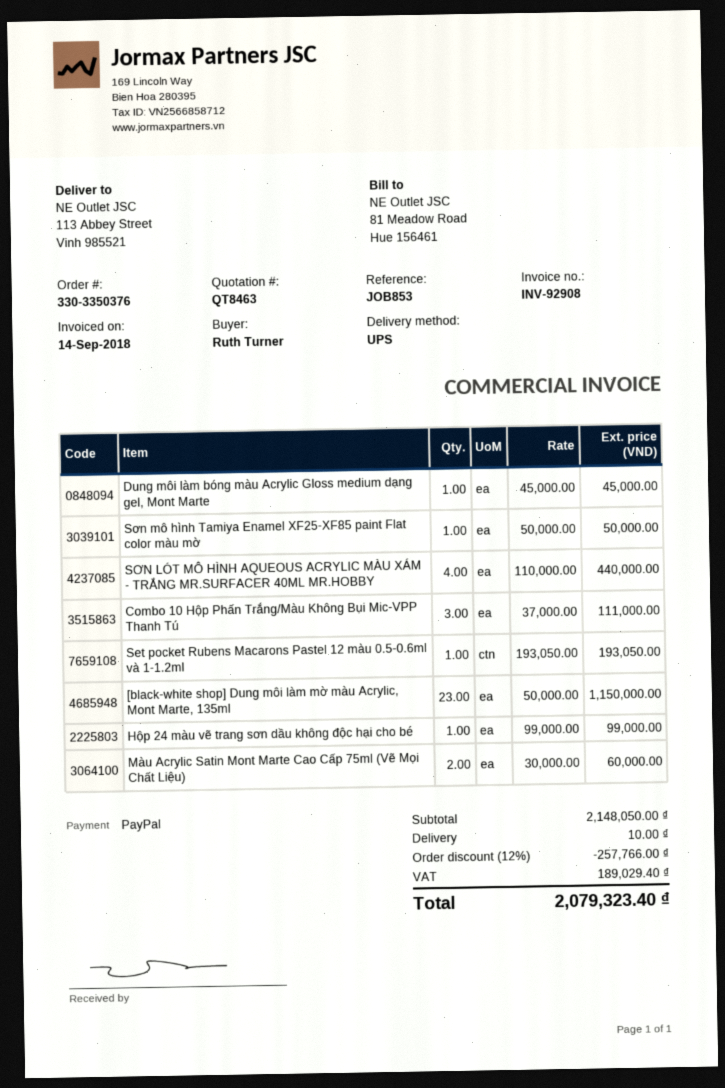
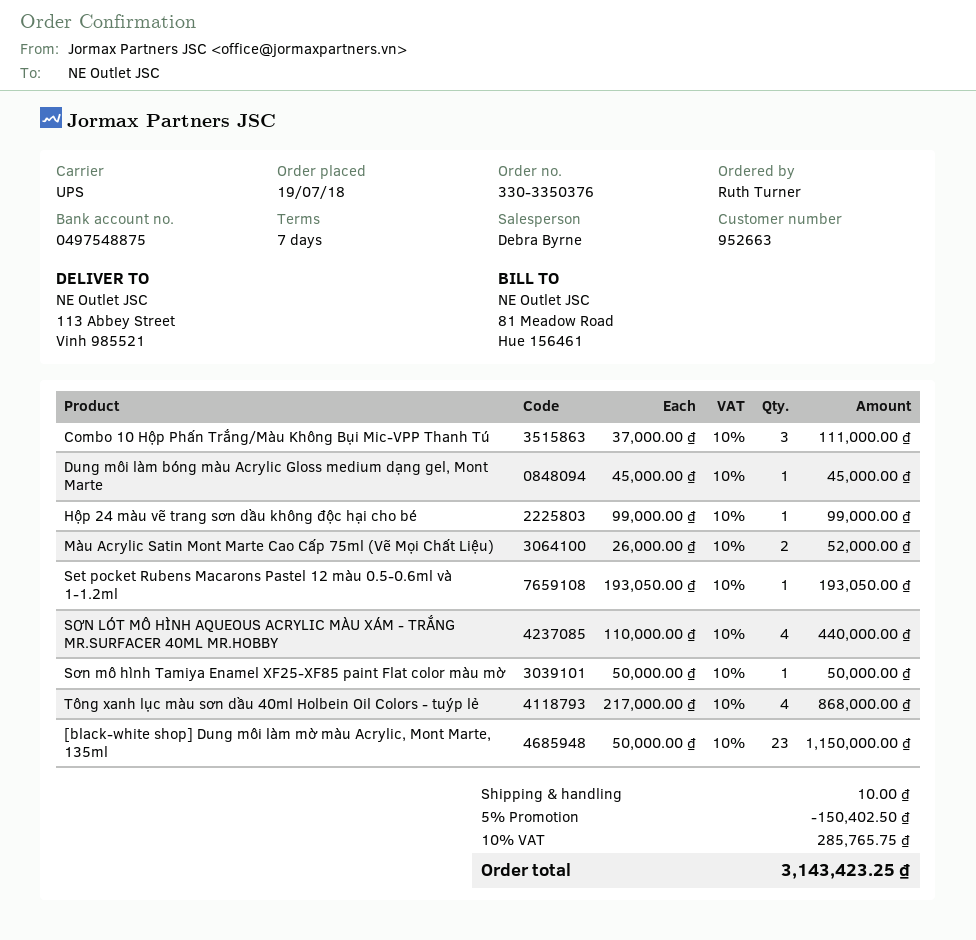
Màu Acrylic Satin Mont Marte Cao Cấp 75ml (Vẽ Mọi Chất Liệu): 2 x 30000.00 = 60000.00 -> 2 x 26000.00 = 52000.00
Tông xanh lục màu sơn dầu 40ml Holbein Oil Colors - tuýp lẻ: none -> 4 x 217000.00 = 868000.00
discount: 12% = 257766.00 -> 5% = 150402.50
tax: 189029.40 -> 285765.75
total: 2079323.40 -> 3143423.25

